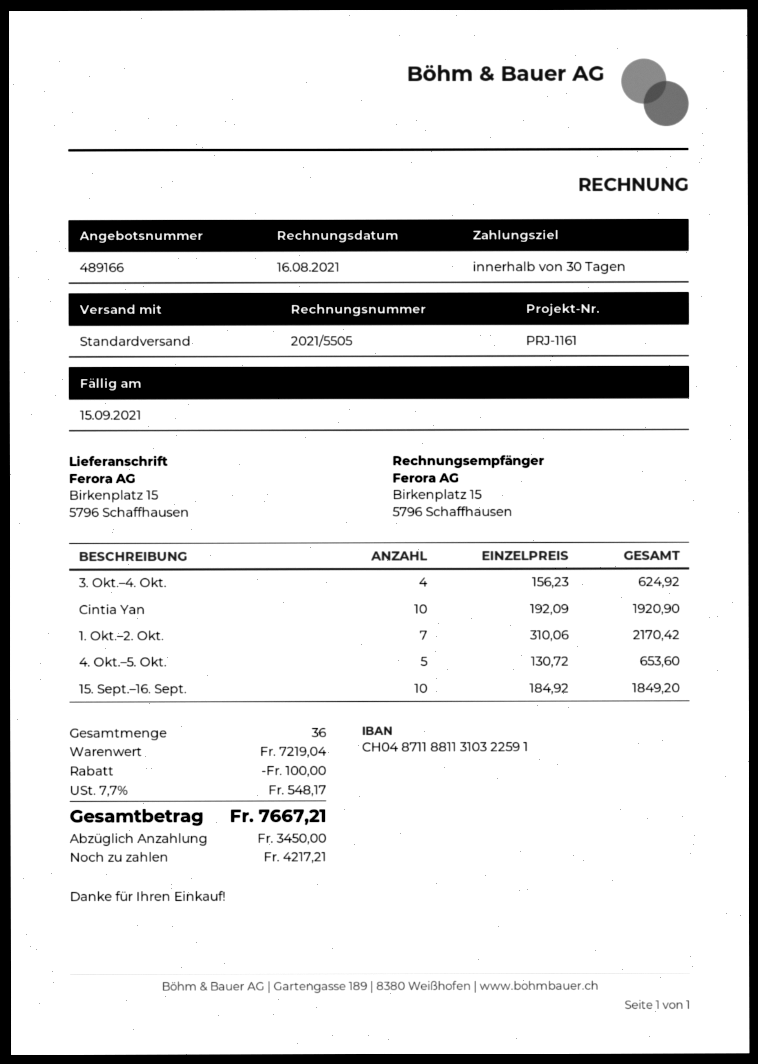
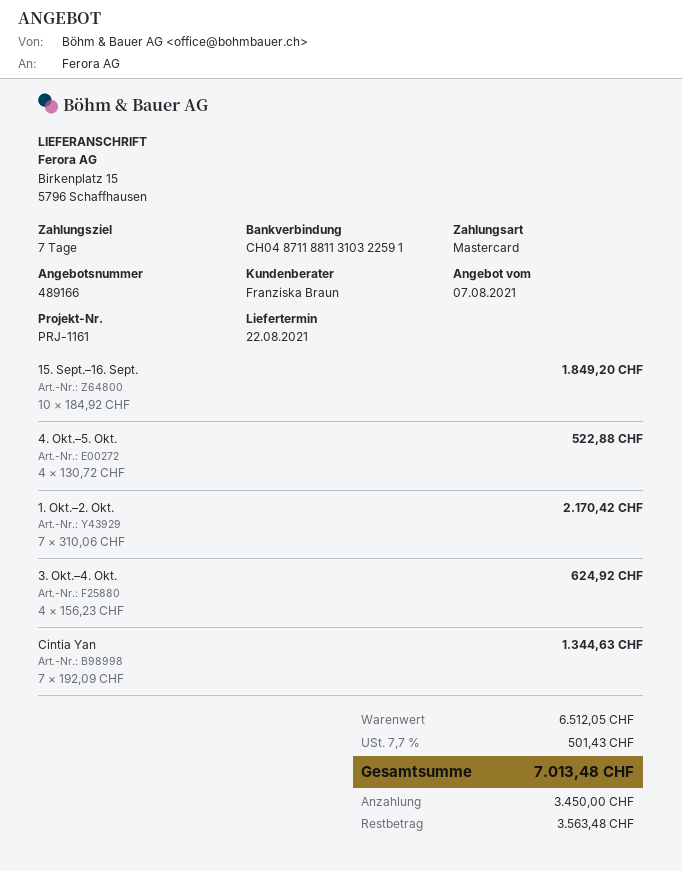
payment terms: 30 days -> 7 days
Cintia Yan: 10 x 192.09 = 1920.90 -> 7 x 192.09 = 1344.63
4. Okt.–5. Okt.: 5 x 130.72 = 653.60 -> 4 x 130.72 = 522.88
subtotal: 7219.04 -> 6512.05
discount: 100.00 -> none
tax: 7.7% = 548.17 -> 7.7% = 501.43
total: 7667.21 -> 7013.48
balance: 4217.21 -> 3563.48

